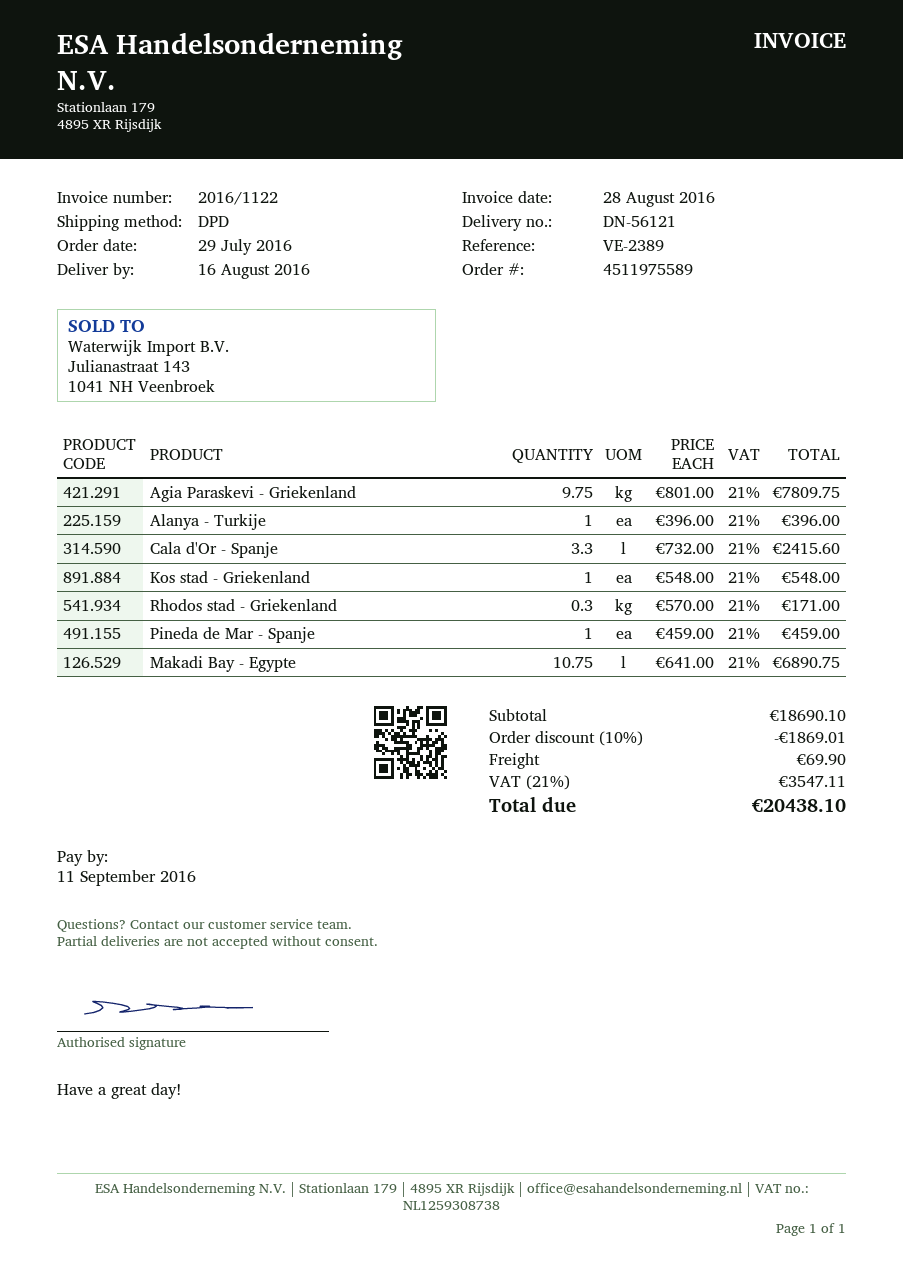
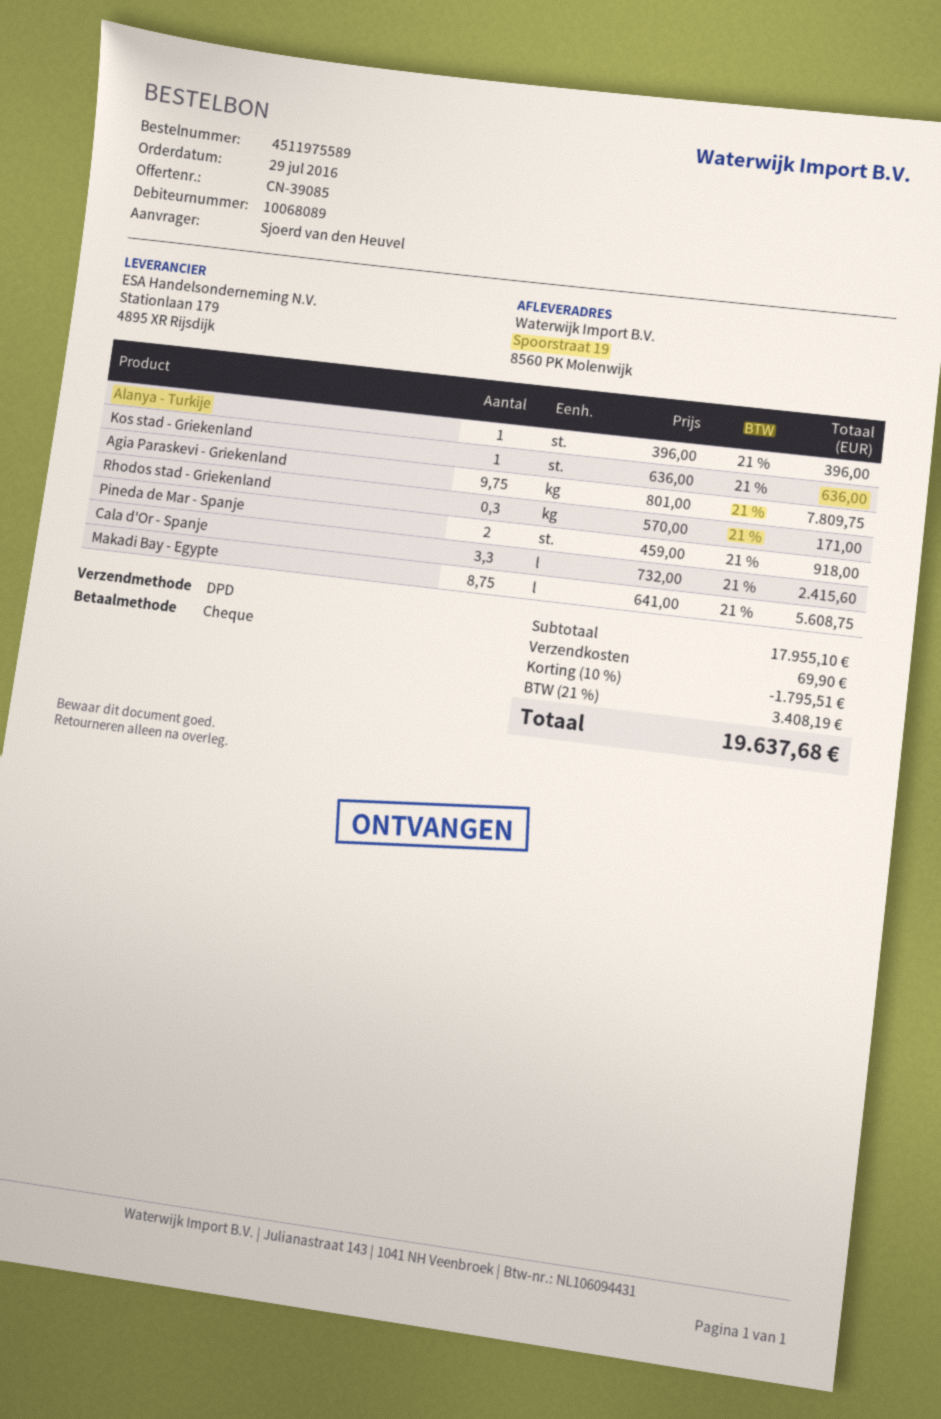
Kos stad - Griekenland: 1 x 548.00 = 548.00 -> 1 x 636.00 = 636.00
Pineda de Mar - Spanje: 1 x 459.00 = 459.00 -> 2 x 459.00 = 918.00
Makadi Bay - Egypte: 10.75 x 641.00 = 6890.75 -> 8.75 x 641.00 = 5608.75
subtotal: 18690.10 -> 17955.10
discount: 10% = 1869.01 -> 10% = 1795.51
tax: 21% = 3547.11 -> 21% = 3408.19
total: 20438.10 -> 19637.68

